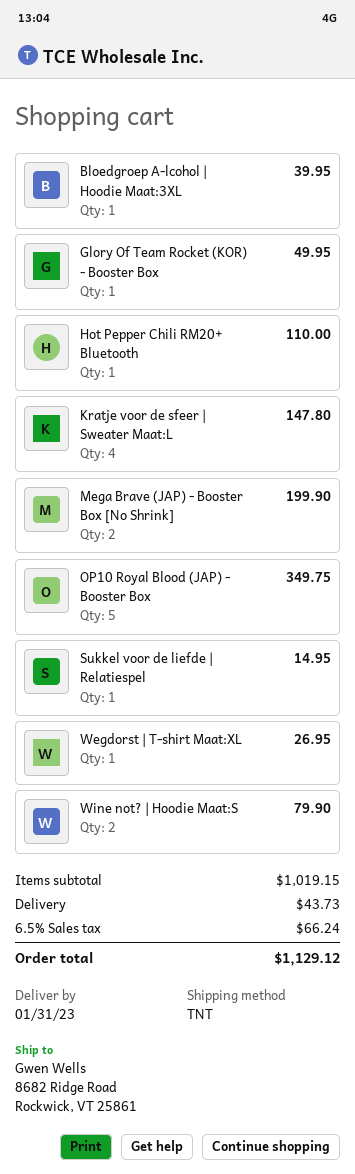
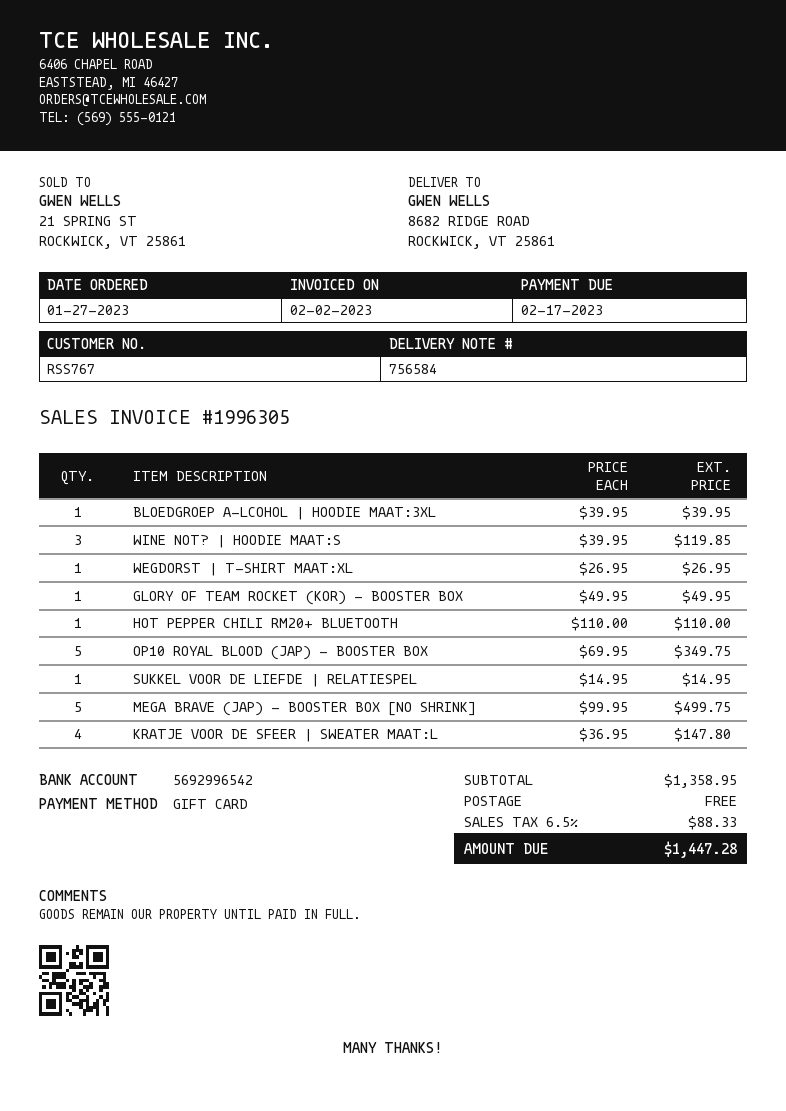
Mega Brave (JAP) - Booster Box [No Shrink]: 2 for 199.90 -> 5 for 499.75
Wine not? | Hoodie Maat:S: 2 for 79.90 -> 3 for 119.85
subtotal: 1019.15 -> 1358.95
shipping: 43.73 -> 0.00
tax: 6.5% = 66.24 -> 6.5% = 88.33
total: 1129.12 -> 1447.28

